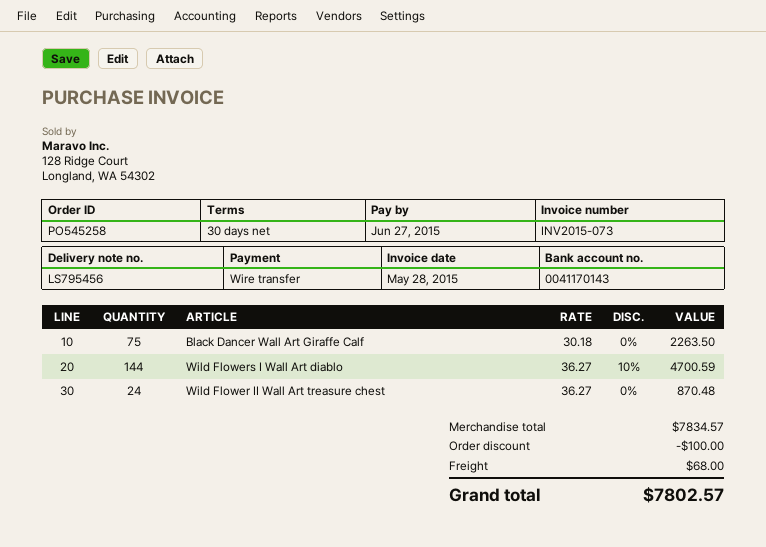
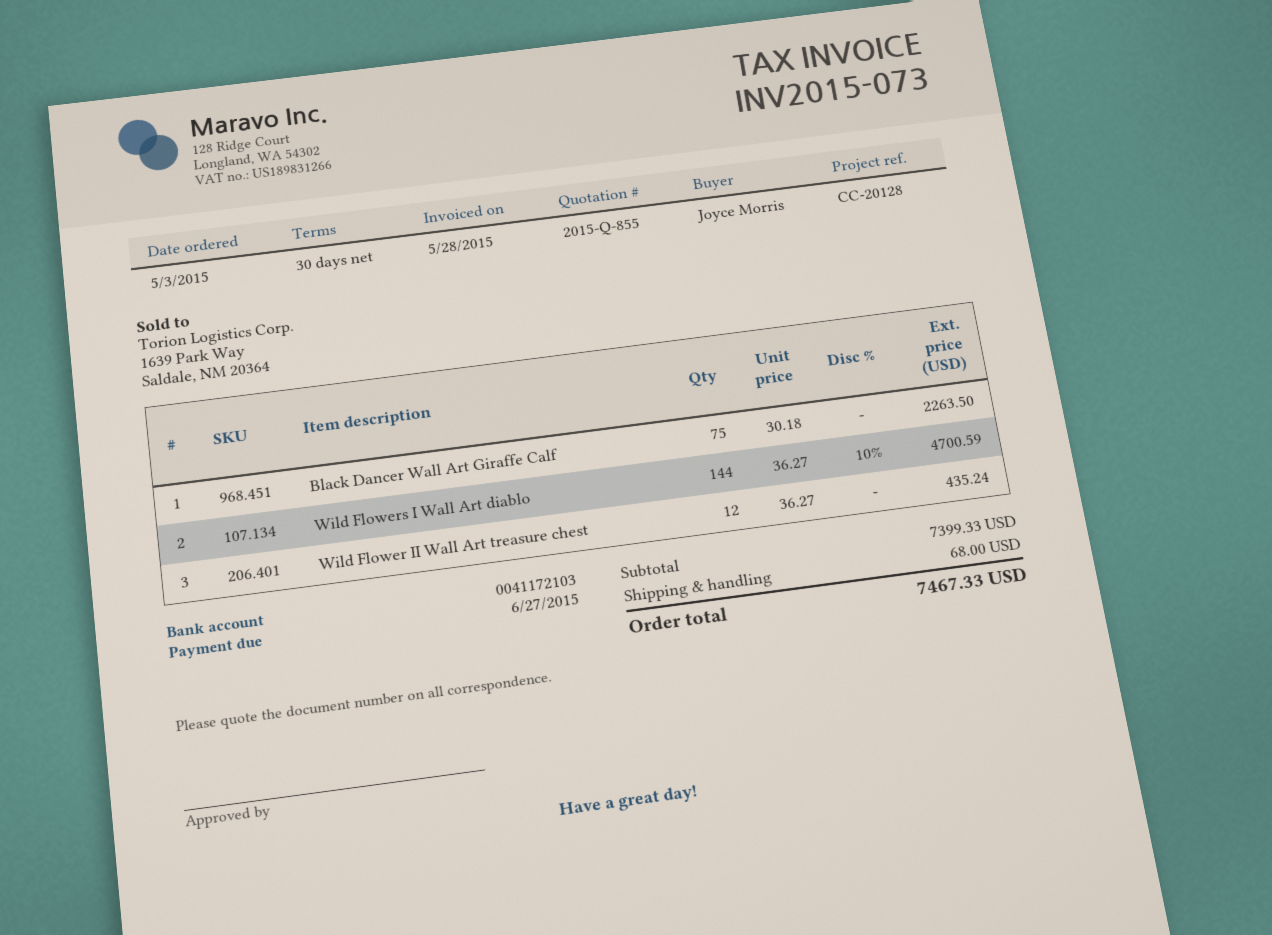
bank account: 0041170143 -> 0041172103
Wild Flower II Wall Art treasure chest: 24 x 36.27 = 870.48 -> 12 x 36.27 = 435.24
subtotal: 7834.57 -> 7399.33
discount: 100.00 -> none
total: 7802.57 -> 7467.33

